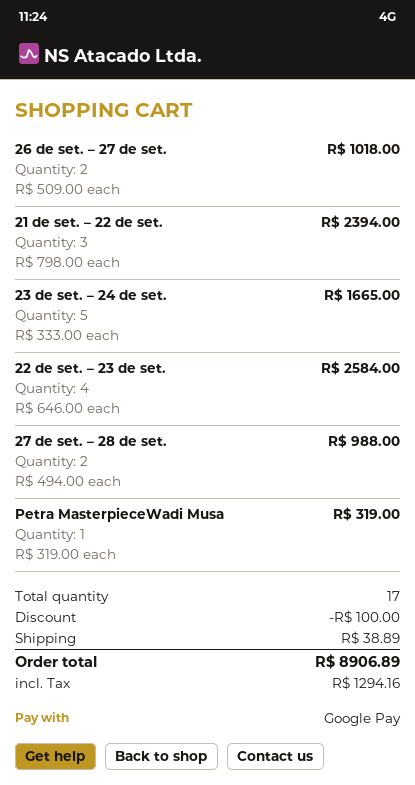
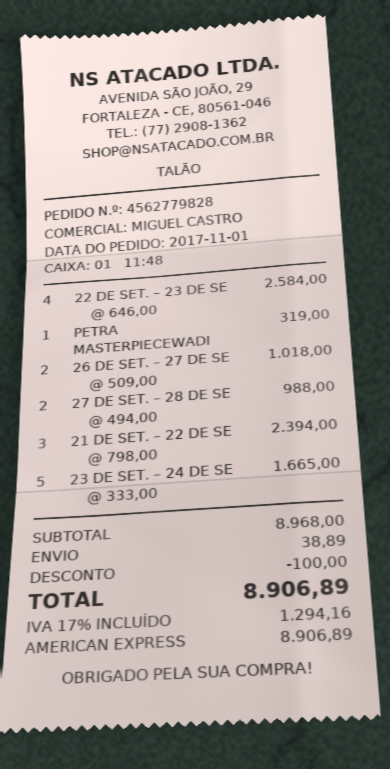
payment method: Google Pay -> American Express

